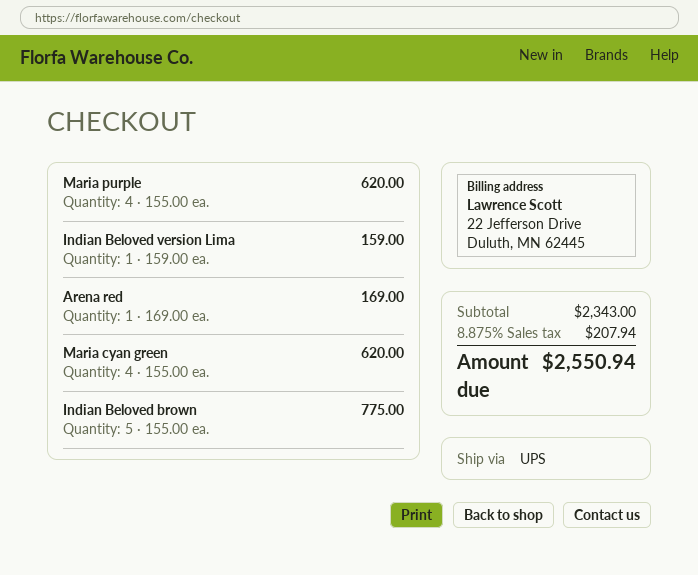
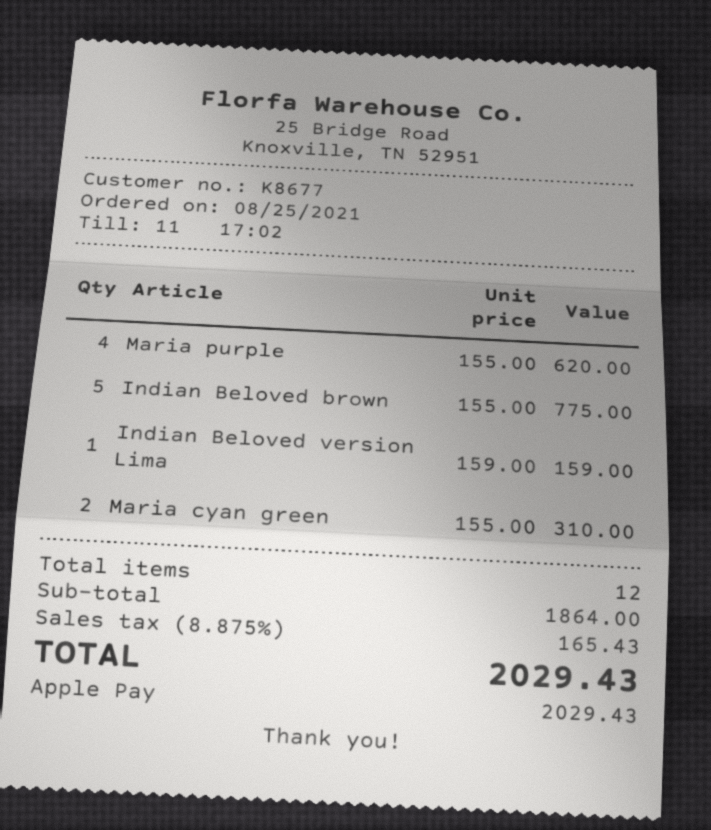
Arena red: 1 x 169.00 = 169.00 -> none
Maria cyan green: 4 x 155.00 = 620.00 -> 2 x 155.00 = 310.00
subtotal: 2343.00 -> 1864.00
tax: 8.875% = 207.94 -> 8.875% = 165.43
total: 2550.94 -> 2029.43

